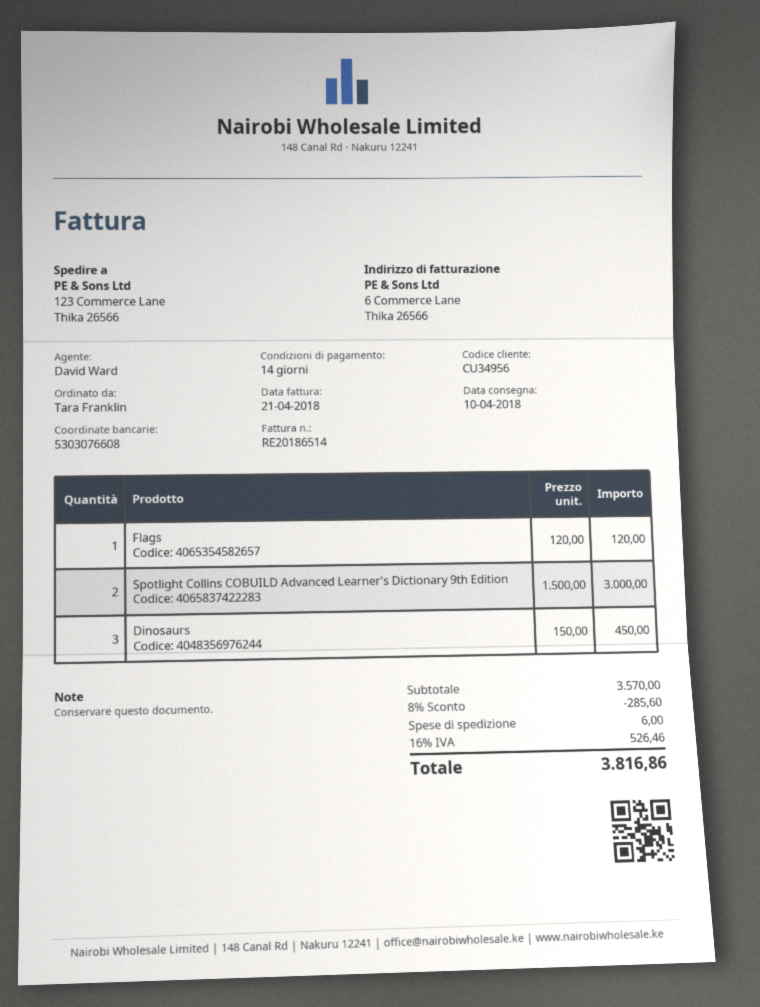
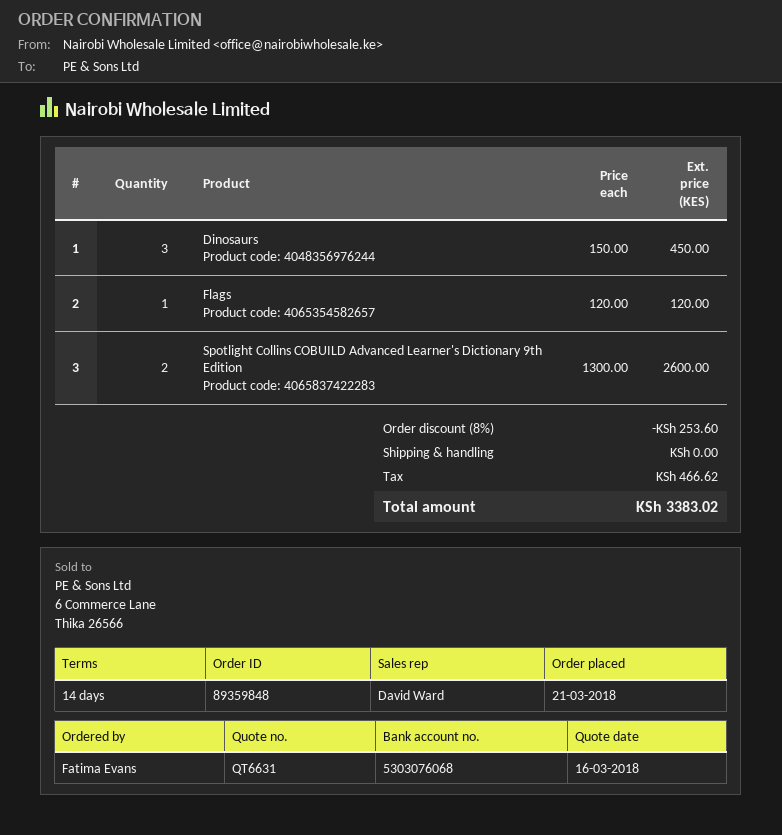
ordered by: Tara Franklin -> Fatima Evans
bank account: 5303076608 -> 5303076068
Spotlight Collins COBUILD Advanced Learner's Dictionary 9th Edition: 2 x 1500.00 = 3000.00 -> 2 x 1300.00 = 2600.00
discount: 8% = 285.60 -> 8% = 253.60
shipping: 6.00 -> 0.00
tax: 526.46 -> 466.62
total: 3816.86 -> 3383.02

